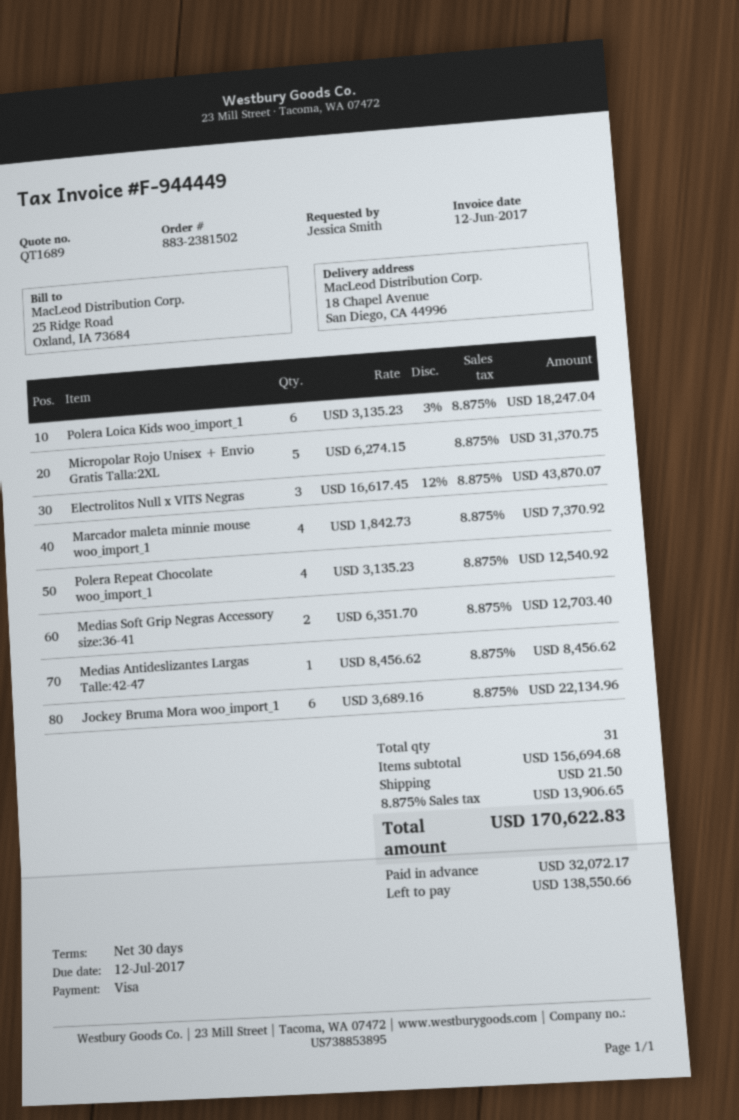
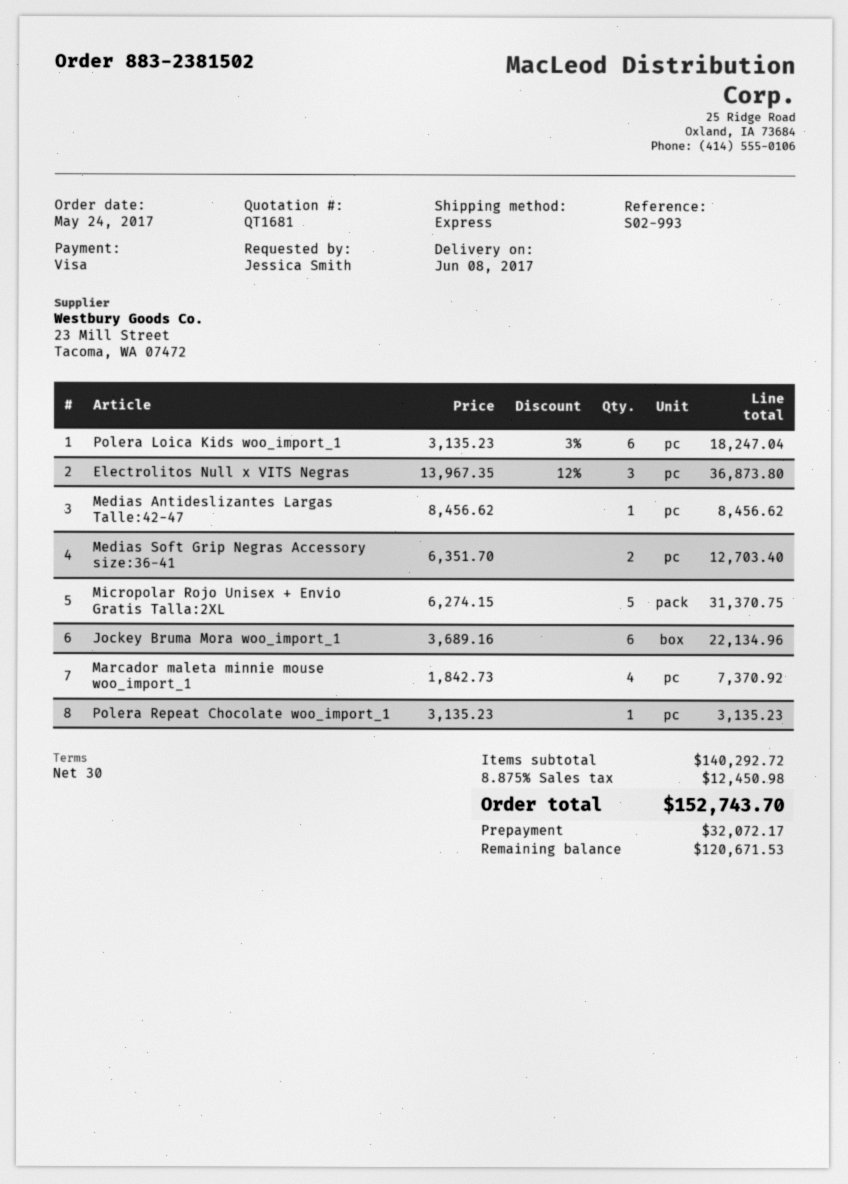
quote number: QT1689 -> QT1681
Electrolitos Null x VITS Negras: 3 x 16617.45 - 12% = 43870.07 -> 3 x 13967.35 - 12% = 36873.80
Polera Repeat Chocolate woo_import_1: 4 x 3135.23 = 12540.92 -> 1 x 3135.23 = 3135.23
subtotal: 156694.68 -> 140292.72
shipping: 21.50 -> none
tax: 8.875% = 13906.65 -> 8.875% = 12450.98
total: 170622.83 -> 152743.70
balance: 138550.66 -> 120671.53

